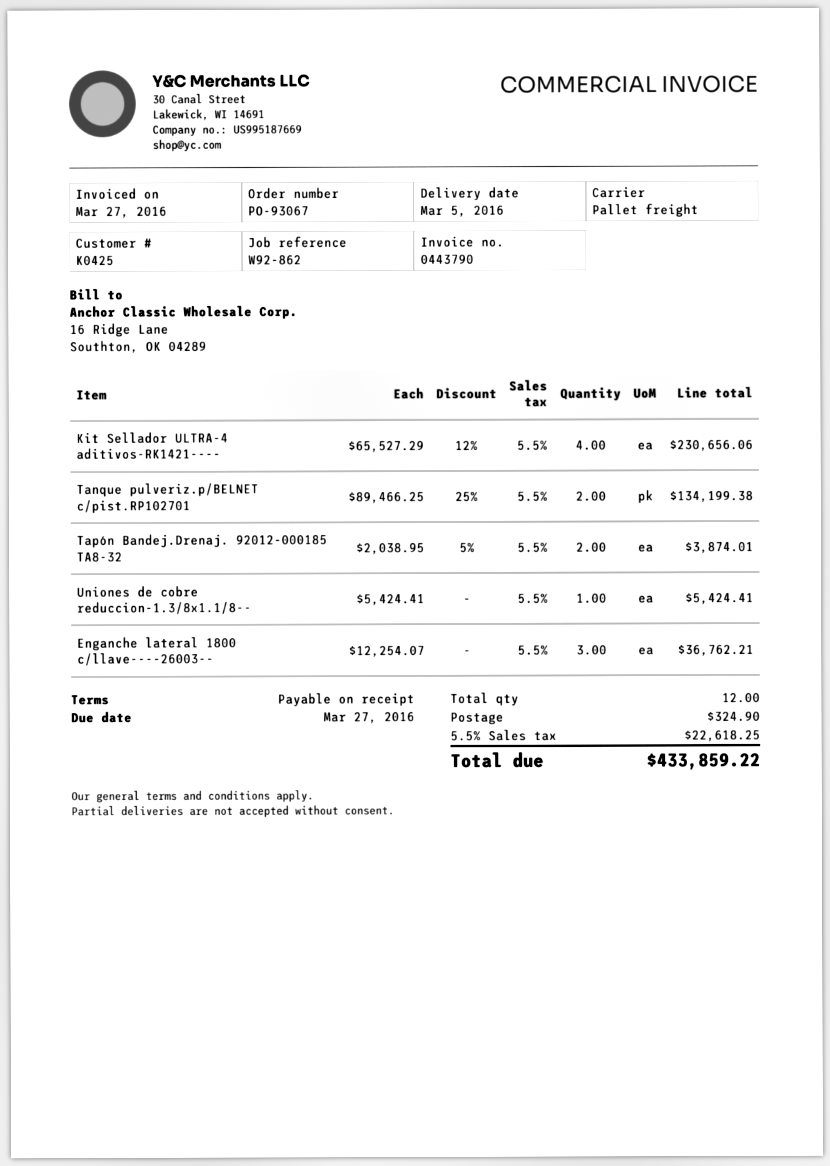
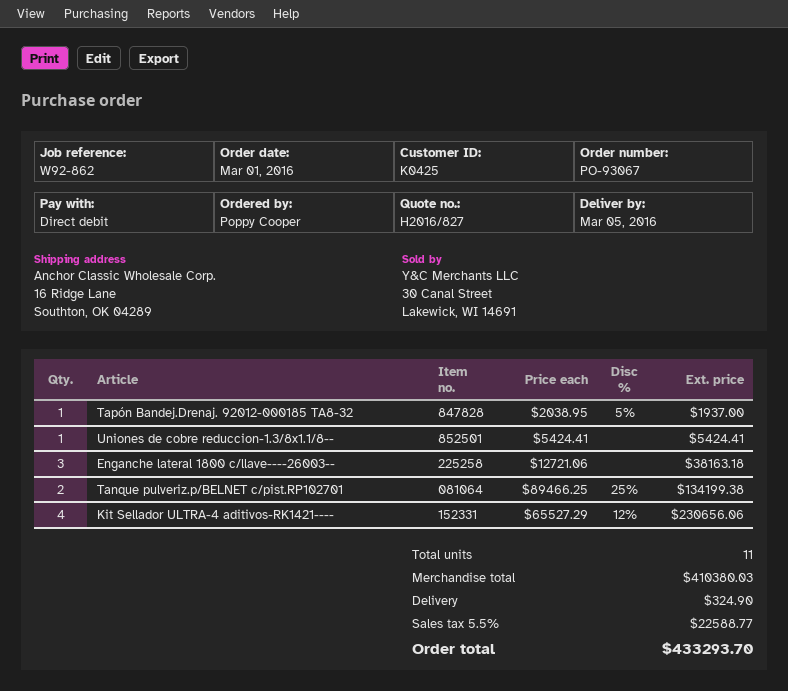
Tapón Bandej.Drenaj. 92012-000185 TA8-32: 2 x 2038.95 - 5% = 3874.01 -> 1 x 2038.95 - 5% = 1937.00
Enganche lateral 1800 c/llave----26003--: 3 x 12254.07 = 36762.21 -> 3 x 12721.06 = 38163.18
total quantity: 12 -> 11
tax: 5.5% = 22618.25 -> 5.5% = 22588.77
total: 433859.22 -> 433293.70

